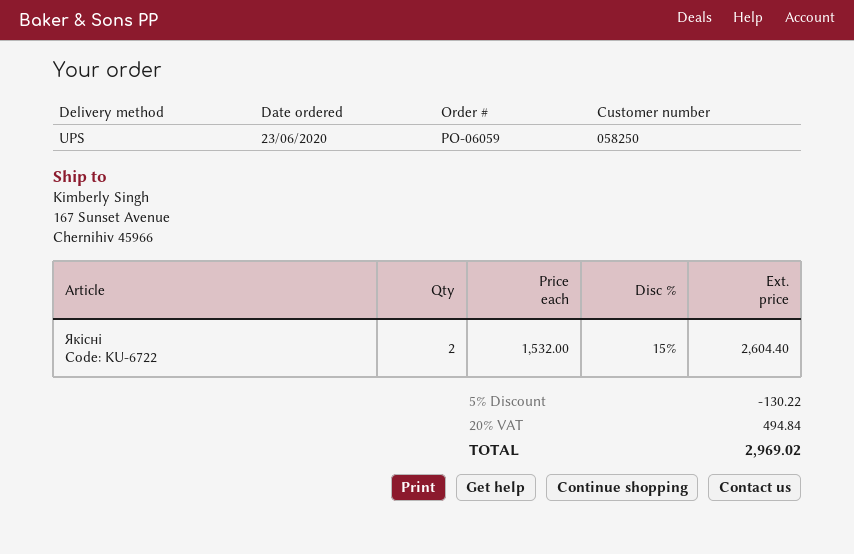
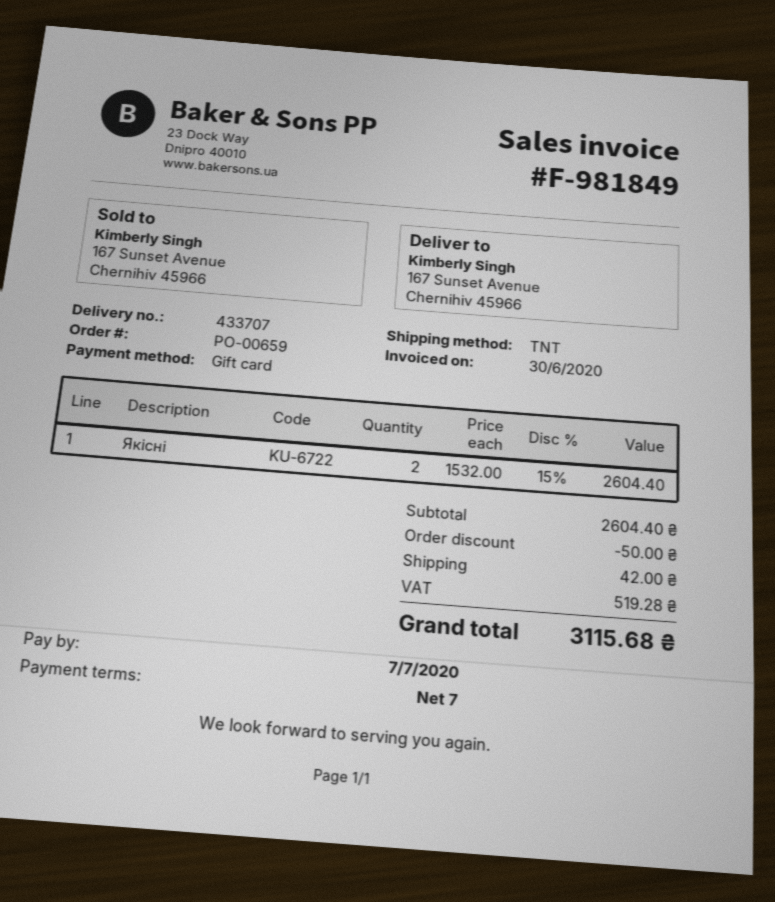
order number: PO-06059 -> PO-00659
shipping method: UPS -> TNT
discount: 130.22 -> 50.00
shipping: none -> 42.00
tax: 494.84 -> 519.28
total: 2969.02 -> 3115.68

